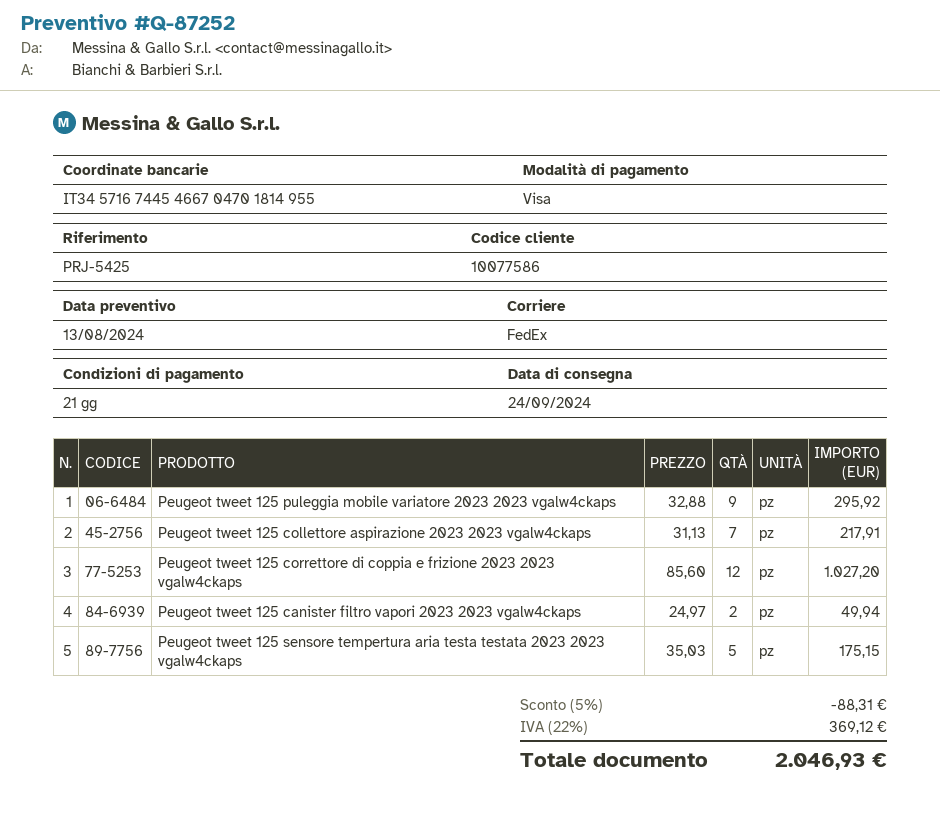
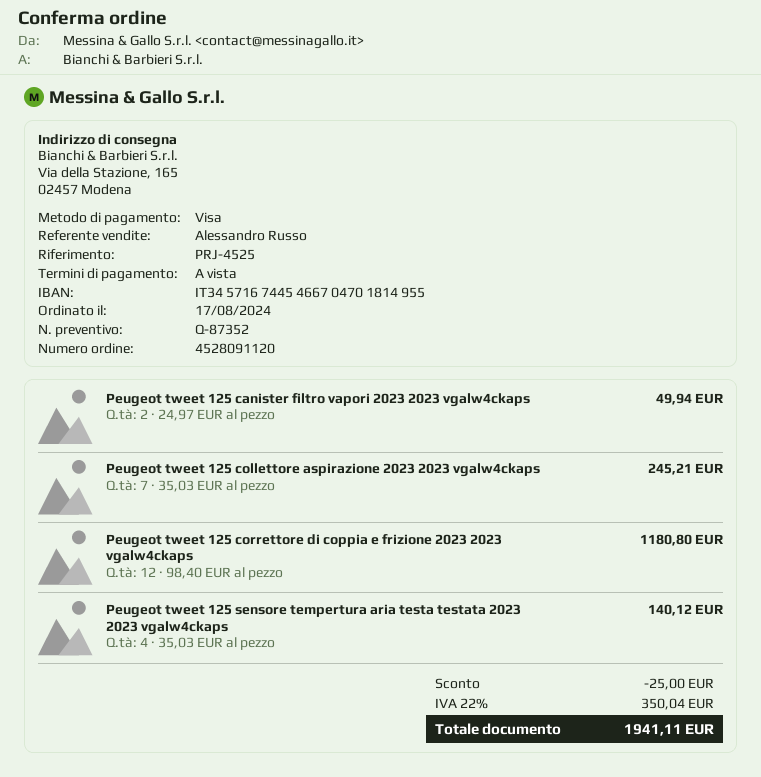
quote number: Q-87252 -> Q-87352
payment terms: 21 days -> on receipt
reference: PRJ-5425 -> PRJ-4525
Peugeot tweet 125 puleggia mobile variatore 2023 2023 vgalw4ckaps: 9 x 32.88 = 295.92 -> none
Peugeot tweet 125 collettore aspirazione 2023 2023 vgalw4ckaps: 7 x 31.13 = 217.91 -> 7 x 35.03 = 245.21
Peugeot tweet 125 correttore di coppia e frizione 2023 2023 vgalw4ckaps: 12 x 85.60 = 1027.20 -> 12 x 98.40 = 1180.80
Peugeot tweet 125 sensore tempertura aria testa testata 2023 2023 vgalw4ckaps: 5 x 35.03 = 175.15 -> 4 x 35.03 = 140.12
discount: 88.31 -> 25.00
tax: 22% = 369.12 -> 22% = 350.04
total: 2046.93 -> 1941.11

